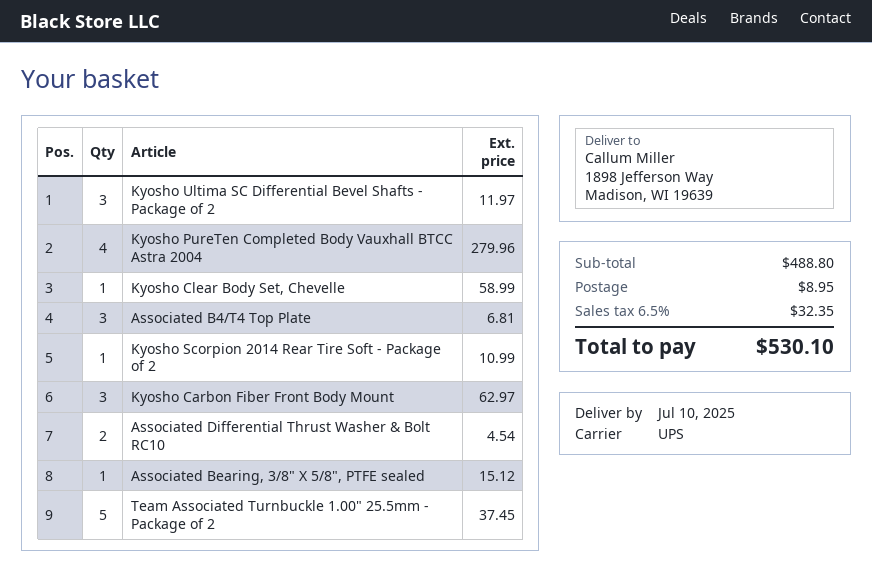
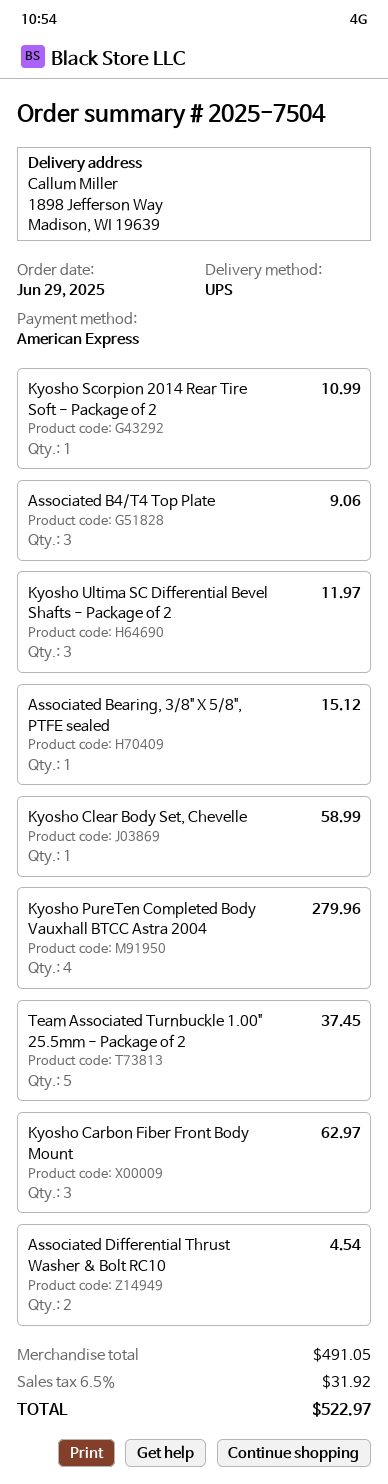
Associated B4/T4 Top Plate: 3 for 6.81 -> 3 for 9.06
subtotal: 488.80 -> 491.05
shipping: 8.95 -> none
tax: 6.5% = 32.35 -> 6.5% = 31.92
total: 530.10 -> 522.97

